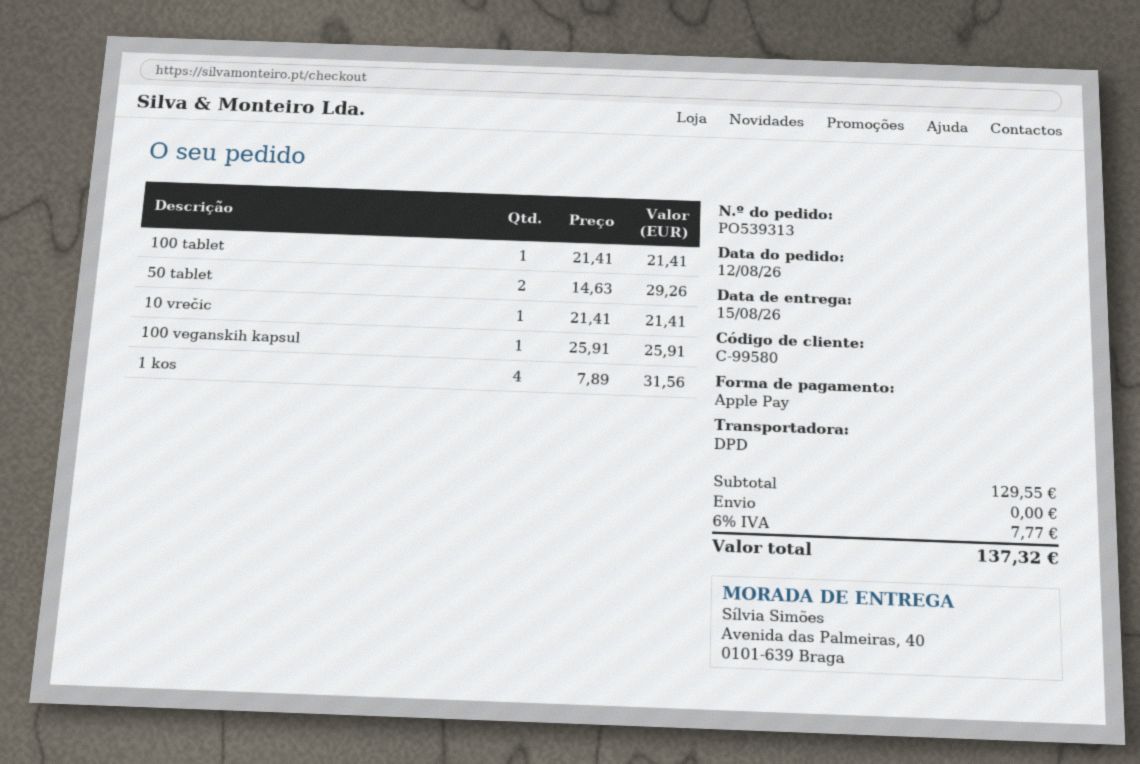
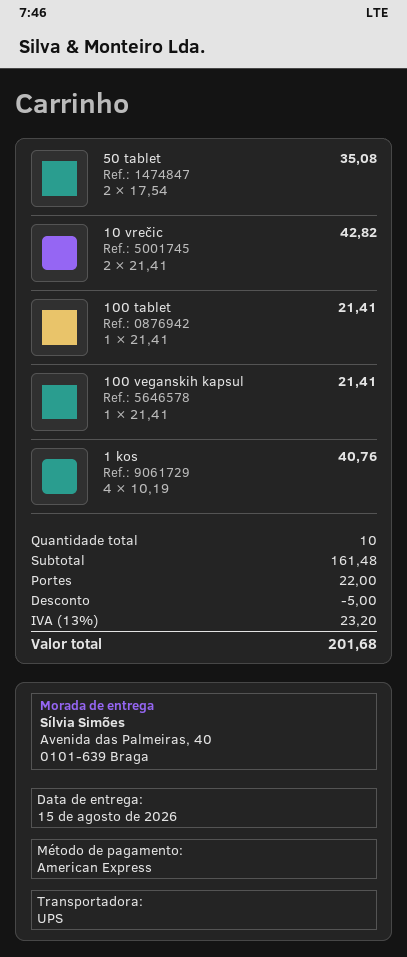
payment method: Apple Pay -> American Express
shipping method: DPD -> UPS
50 tablet: 2 x 14.63 = 29.26 -> 2 x 17.54 = 35.08
10 vrečic: 1 x 21.41 = 21.41 -> 2 x 21.41 = 42.82
100 veganskih kapsul: 1 x 25.91 = 25.91 -> 1 x 21.41 = 21.41
1 kos: 4 x 7.89 = 31.56 -> 4 x 10.19 = 40.76
subtotal: 129.55 -> 161.48
discount: none -> 5.00
shipping: 0.00 -> 22.00
tax: 6% = 7.77 -> 13% = 23.20
total: 137.32 -> 201.68

